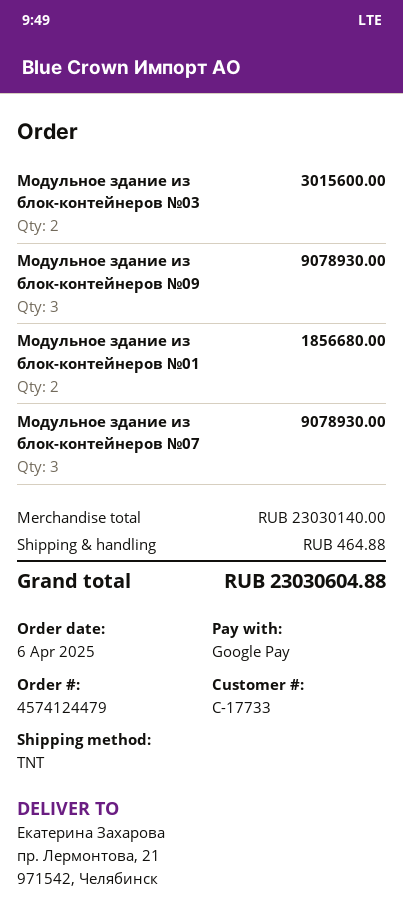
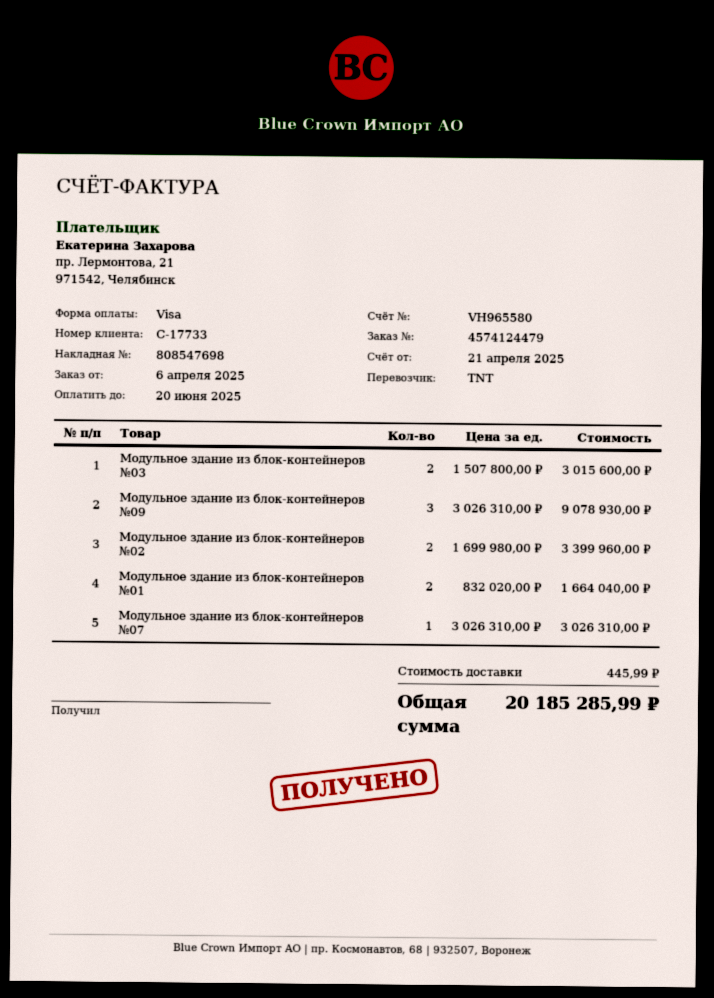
payment method: Google Pay -> Visa
Модульное здание из блок-контейнеров №01: 2 for 1856680.00 -> 2 for 1664040.00
Модульное здание из блок-контейнеров №07: 3 for 9078930.00 -> 1 for 3026310.00
Модульное здание из блок-контейнеров №02: none -> 2 for 3399960.00
shipping: 464.88 -> 445.99
total: 23030604.88 -> 20185285.99

